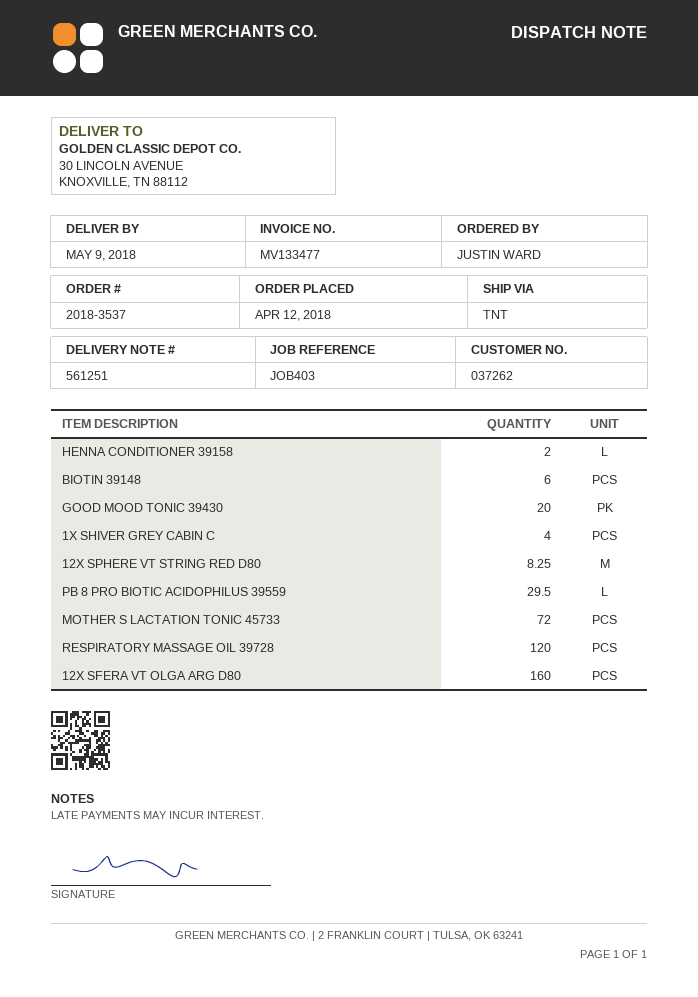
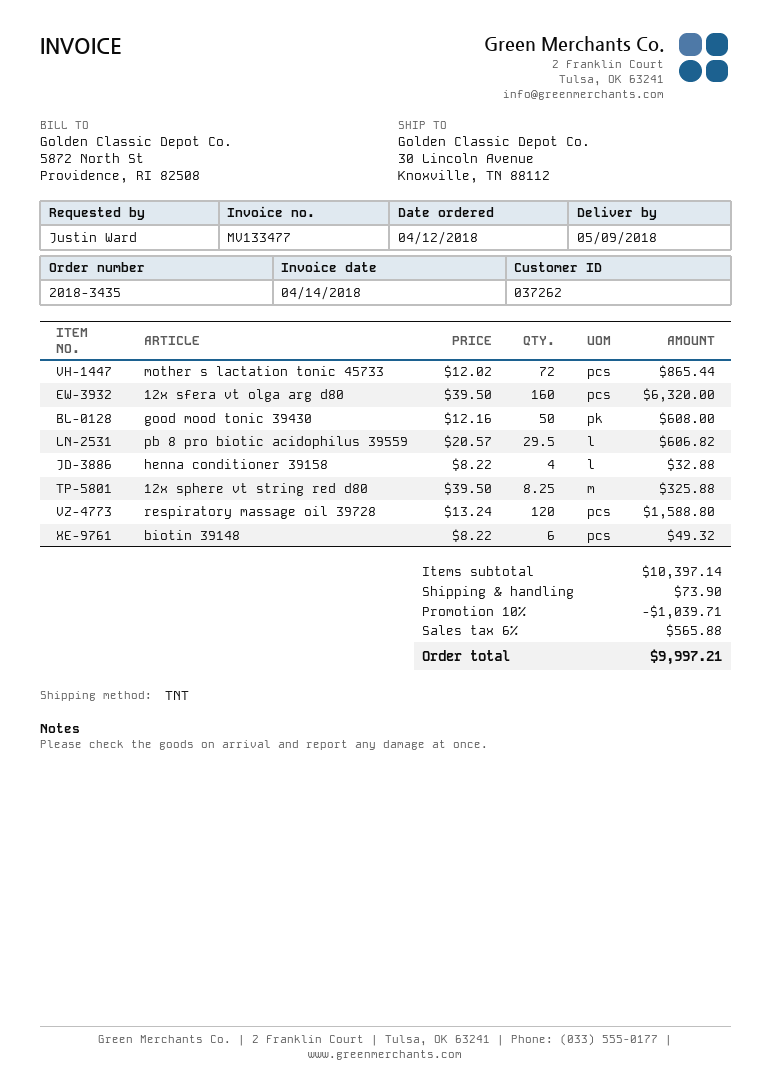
order number: 2018-3537 -> 2018-3435
HENNA CONDITIONER 39158: 2 -> 4
GOOD MOOD TONIC 39430: 20 -> 50
1X SHIVER GREY CABIN C: 4 -> none

